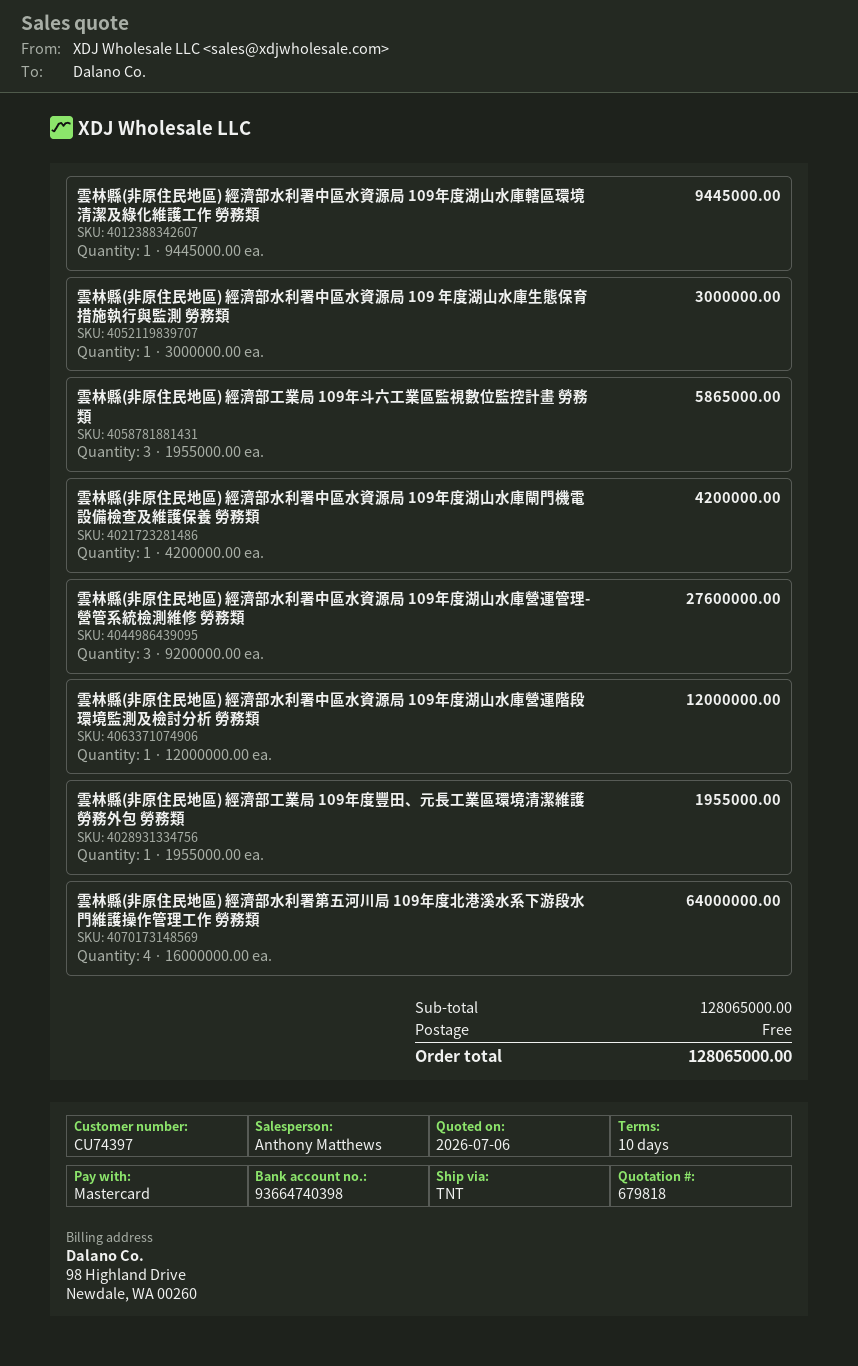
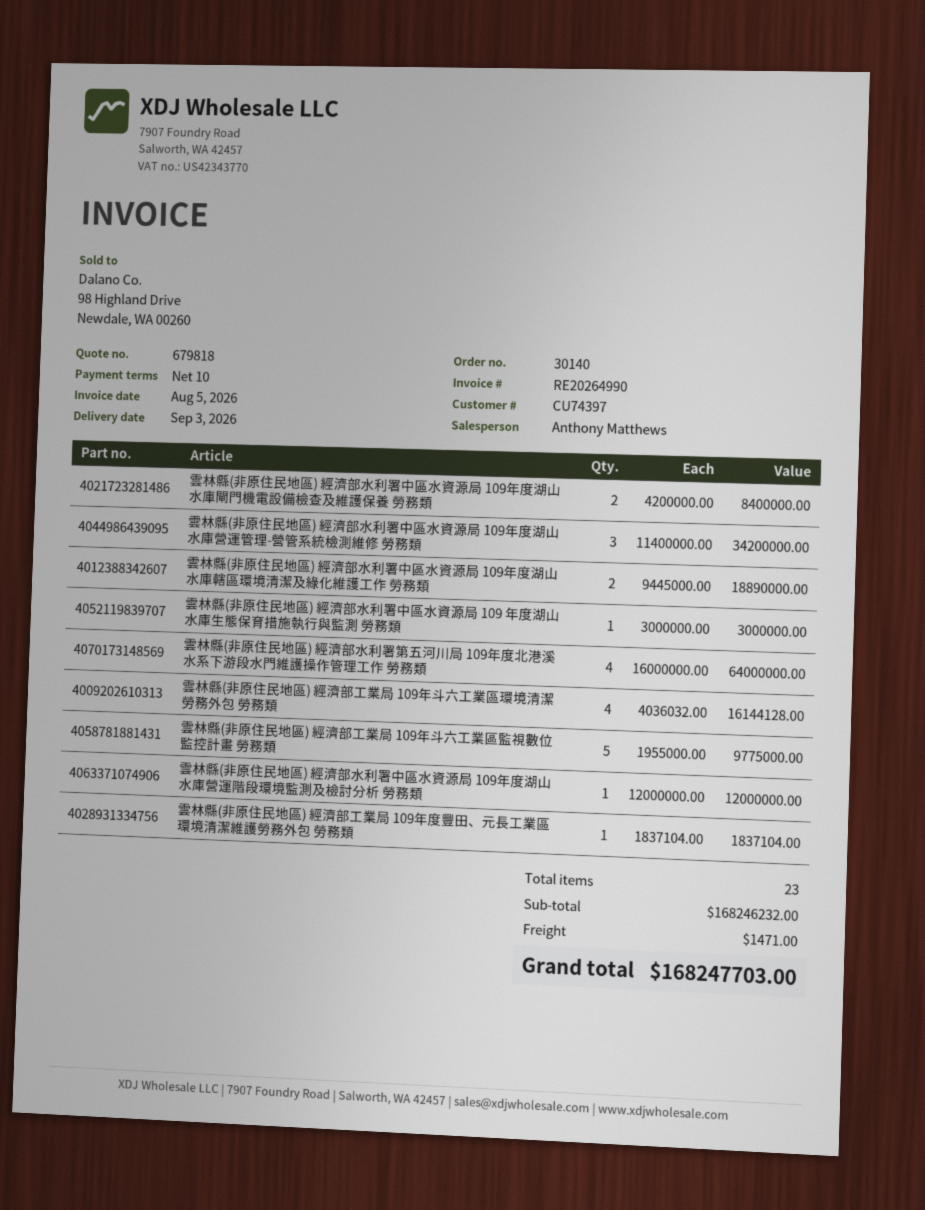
雲林縣(非原住民地區) 經濟部水利署中區水資源局 109年度湖山水庫轄區環境清潔及綠化維護工作 勞務類: 1 x 9445000.00 = 9445000.00 -> 2 x 9445000.00 = 18890000.00
雲林縣(非原住民地區) 經濟部工業局 109年斗六工業區監視數位監控計畫 勞務類: 3 x 1955000.00 = 5865000.00 -> 5 x 1955000.00 = 9775000.00
雲林縣(非原住民地區) 經濟部水利署中區水資源局 109年度湖山水庫閘門機電設備檢查及維護保養 勞務類: 1 x 4200000.00 = 4200000.00 -> 2 x 4200000.00 = 8400000.00
雲林縣(非原住民地區) 經濟部水利署中區水資源局 109年度湖山水庫營運管理-營管系統檢測維修 勞務類: 3 x 9200000.00 = 27600000.00 -> 3 x 11400000.00 = 34200000.00
雲林縣(非原住民地區) 經濟部工業局 109年度豐田、元長工業區環境清潔維護勞務外包 勞務類: 1 x 1955000.00 = 1955000.00 -> 1 x 1837104.00 = 1837104.00
雲林縣(非原住民地區) 經濟部工業局 109年斗六工業區環境清潔勞務外包 勞務類: none -> 4 x 4036032.00 = 16144128.00
subtotal: 128065000.00 -> 168246232.00
shipping: 0.00 -> 1471.00
total: 128065000.00 -> 168247703.00

